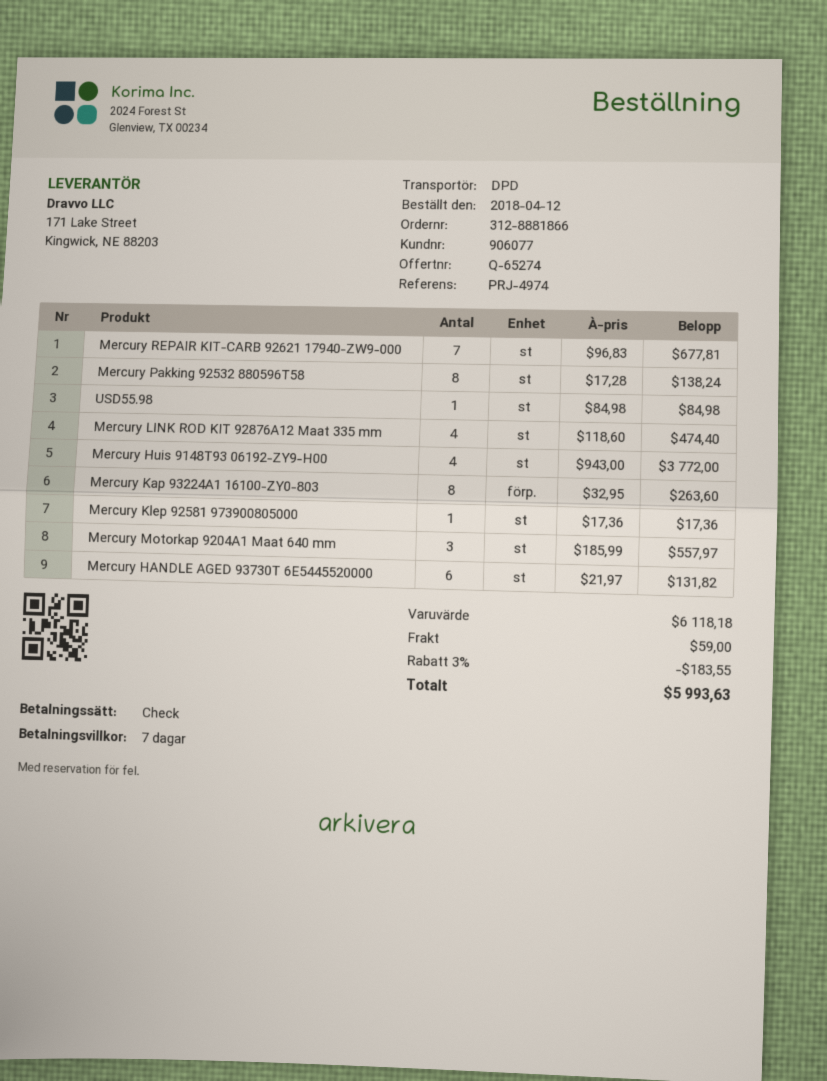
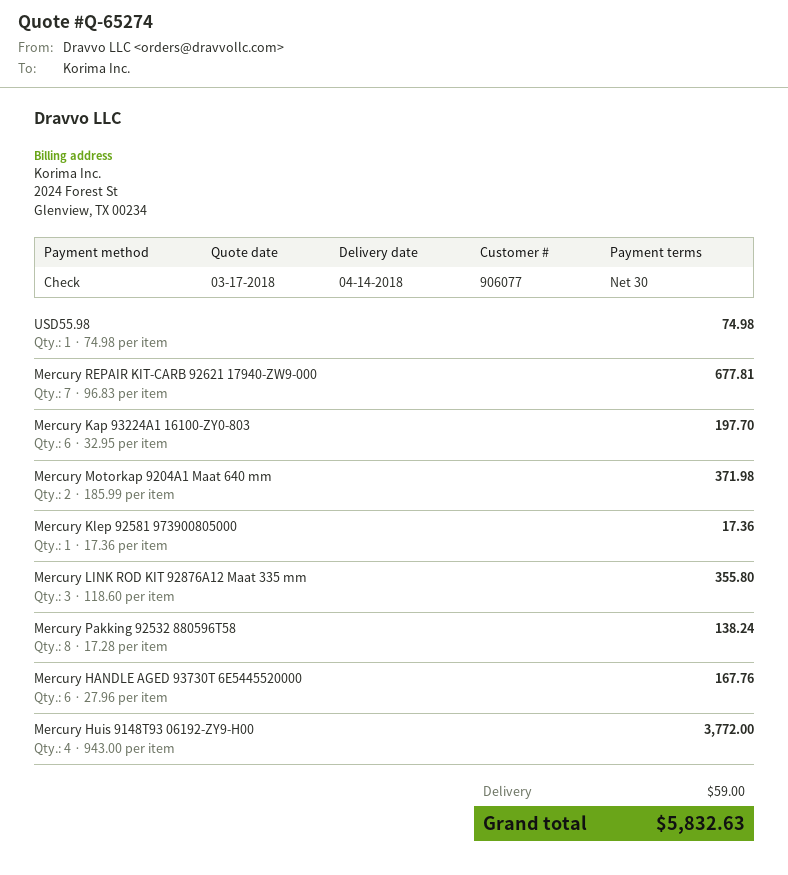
payment terms: 7 days -> 30 days
USD55.98: 1 x 84.98 = 84.98 -> 1 x 74.98 = 74.98
Mercury LINK ROD KIT 92876A12 Maat 335 mm: 4 x 118.60 = 474.40 -> 3 x 118.60 = 355.80
Mercury Kap 93224A1 16100-ZY0-803: 8 x 32.95 = 263.60 -> 6 x 32.95 = 197.70
Mercury Motorkap 9204A1 Maat 640 mm: 3 x 185.99 = 557.97 -> 2 x 185.99 = 371.98
Mercury HANDLE AGED 93730T 6E5445520000: 6 x 21.97 = 131.82 -> 6 x 27.96 = 167.76
discount: 3% = 183.55 -> none
total: 5993.63 -> 5832.63

